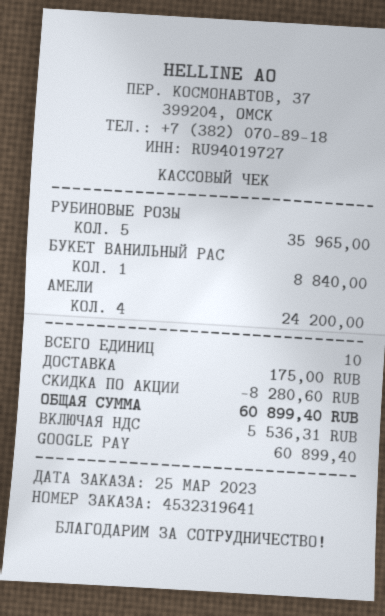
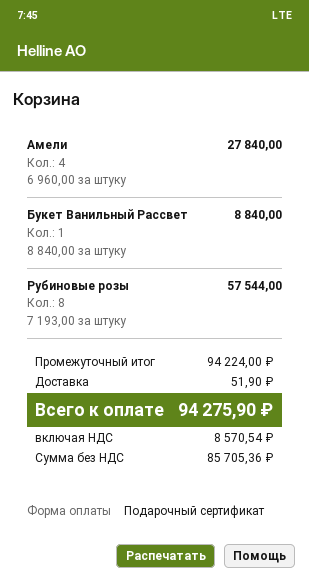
payment method: Google Pay -> gift card
РУБИНОВЫЕ РОЗЫ: 5 for 35965.00 -> 8 for 57544.00
АМЕЛИ: 4 for 24200.00 -> 4 for 27840.00
discount: 8280.60 -> none
shipping: 175.00 -> 51.90
tax: 5536.31 -> 8570.54
total: 60899.40 -> 94275.90

